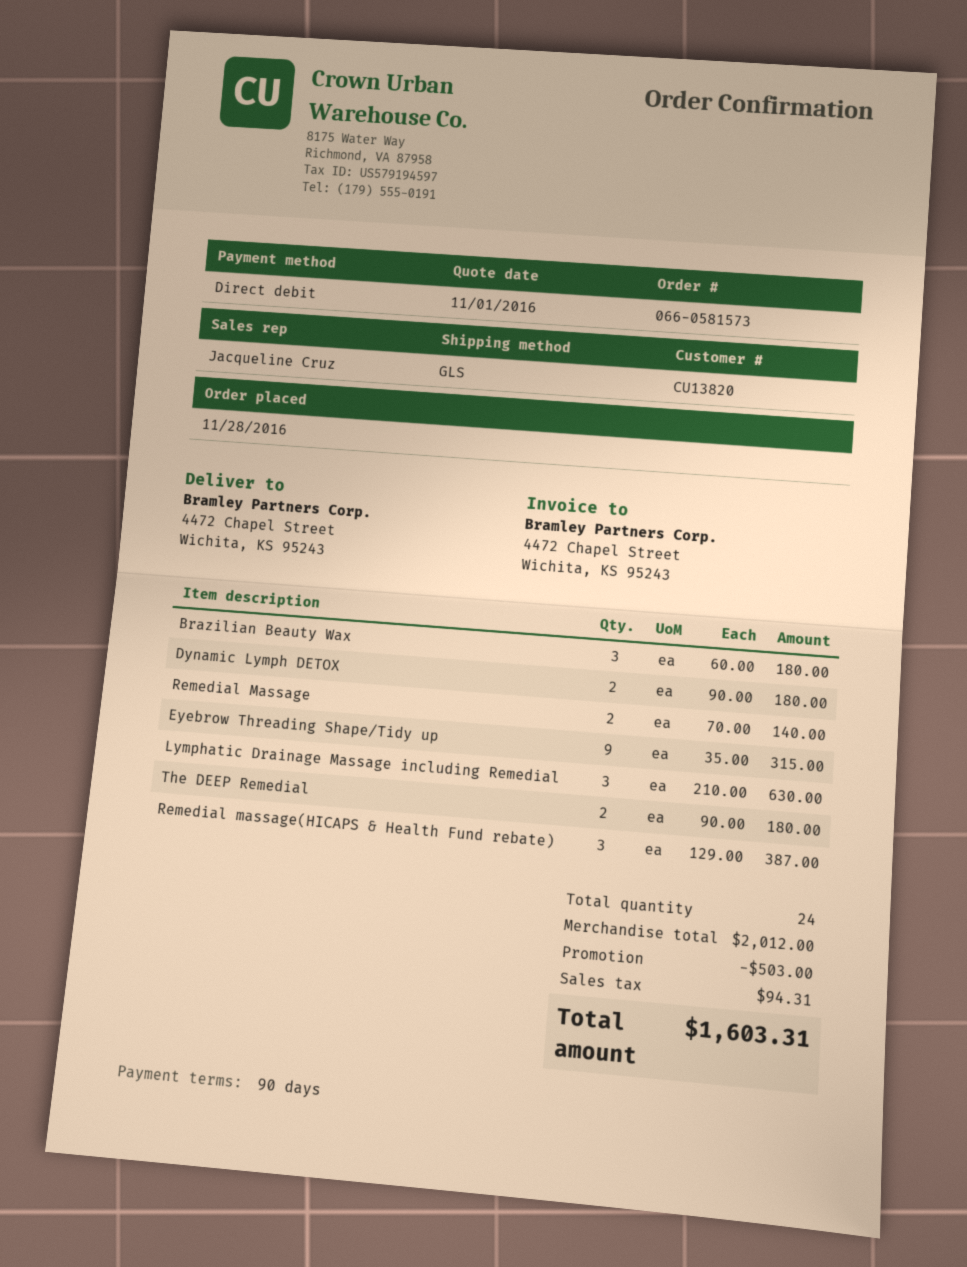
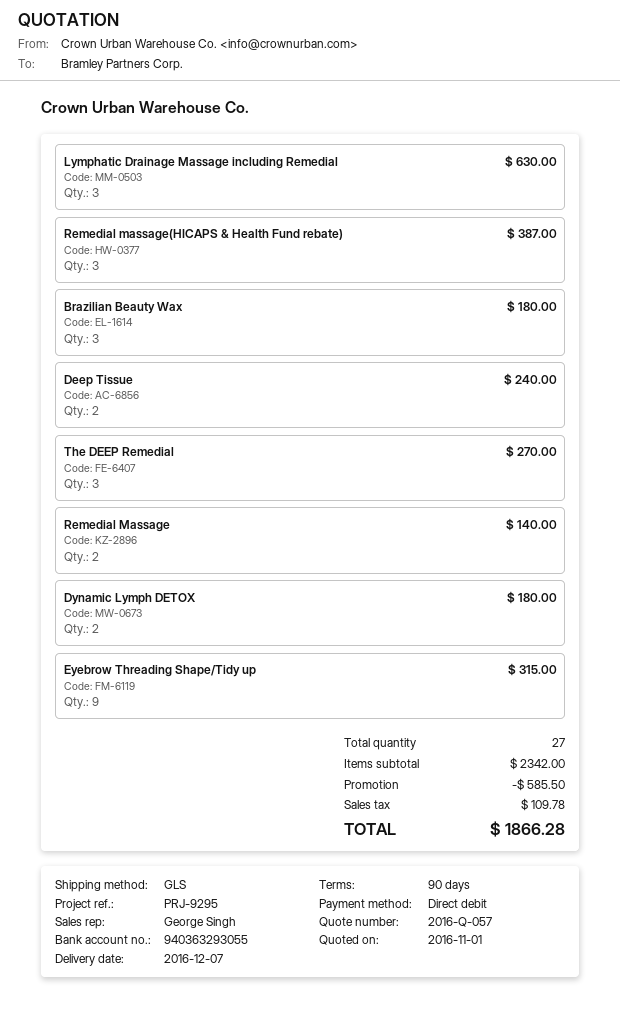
sales rep: Jacqueline Cruz -> George Singh
The DEEP Remedial: 2 for 180.00 -> 3 for 270.00
Deep Tissue: none -> 2 for 240.00
total quantity: 24 -> 27
subtotal: 2012.00 -> 2342.00
discount: 503.00 -> 585.50
tax: 94.31 -> 109.78
total: 1603.31 -> 1866.28

